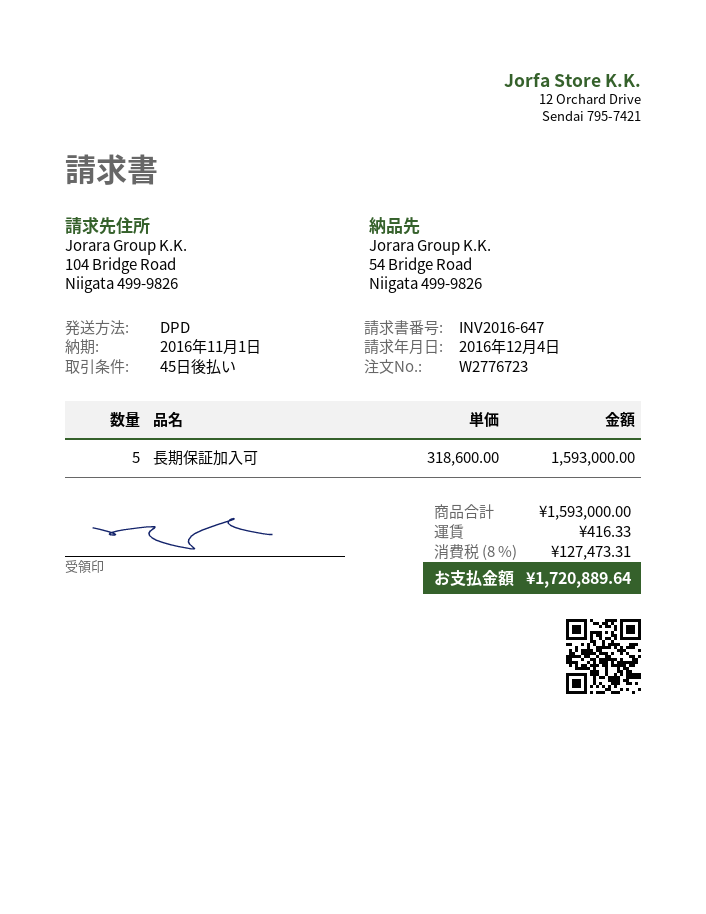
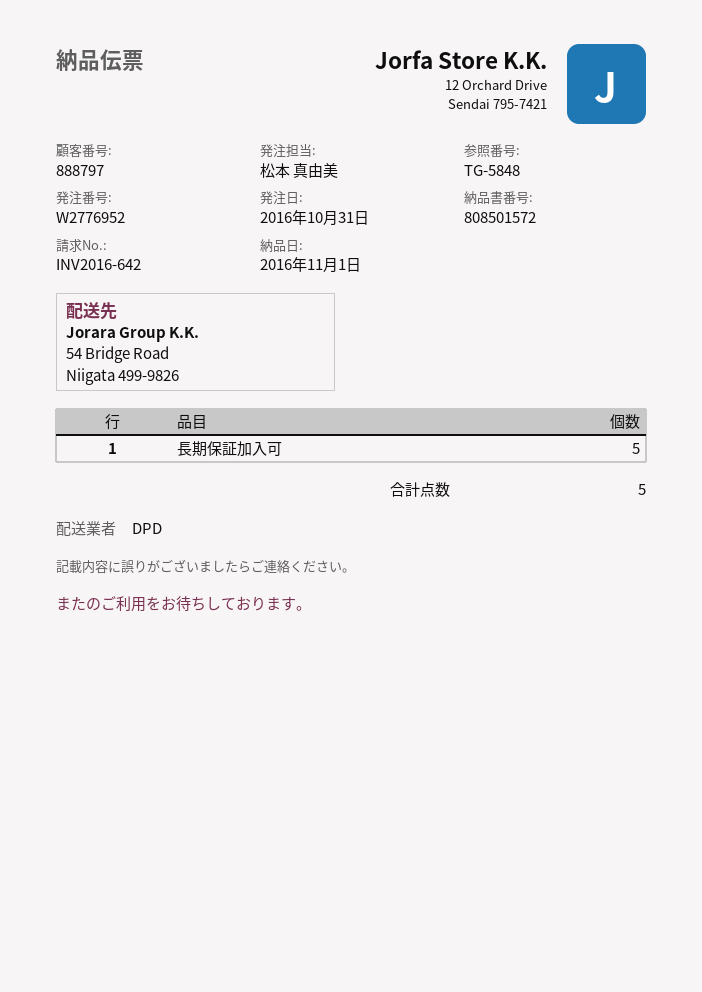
order number: W2776723 -> W2776952
invoice number: INV2016-647 -> INV2016-642

